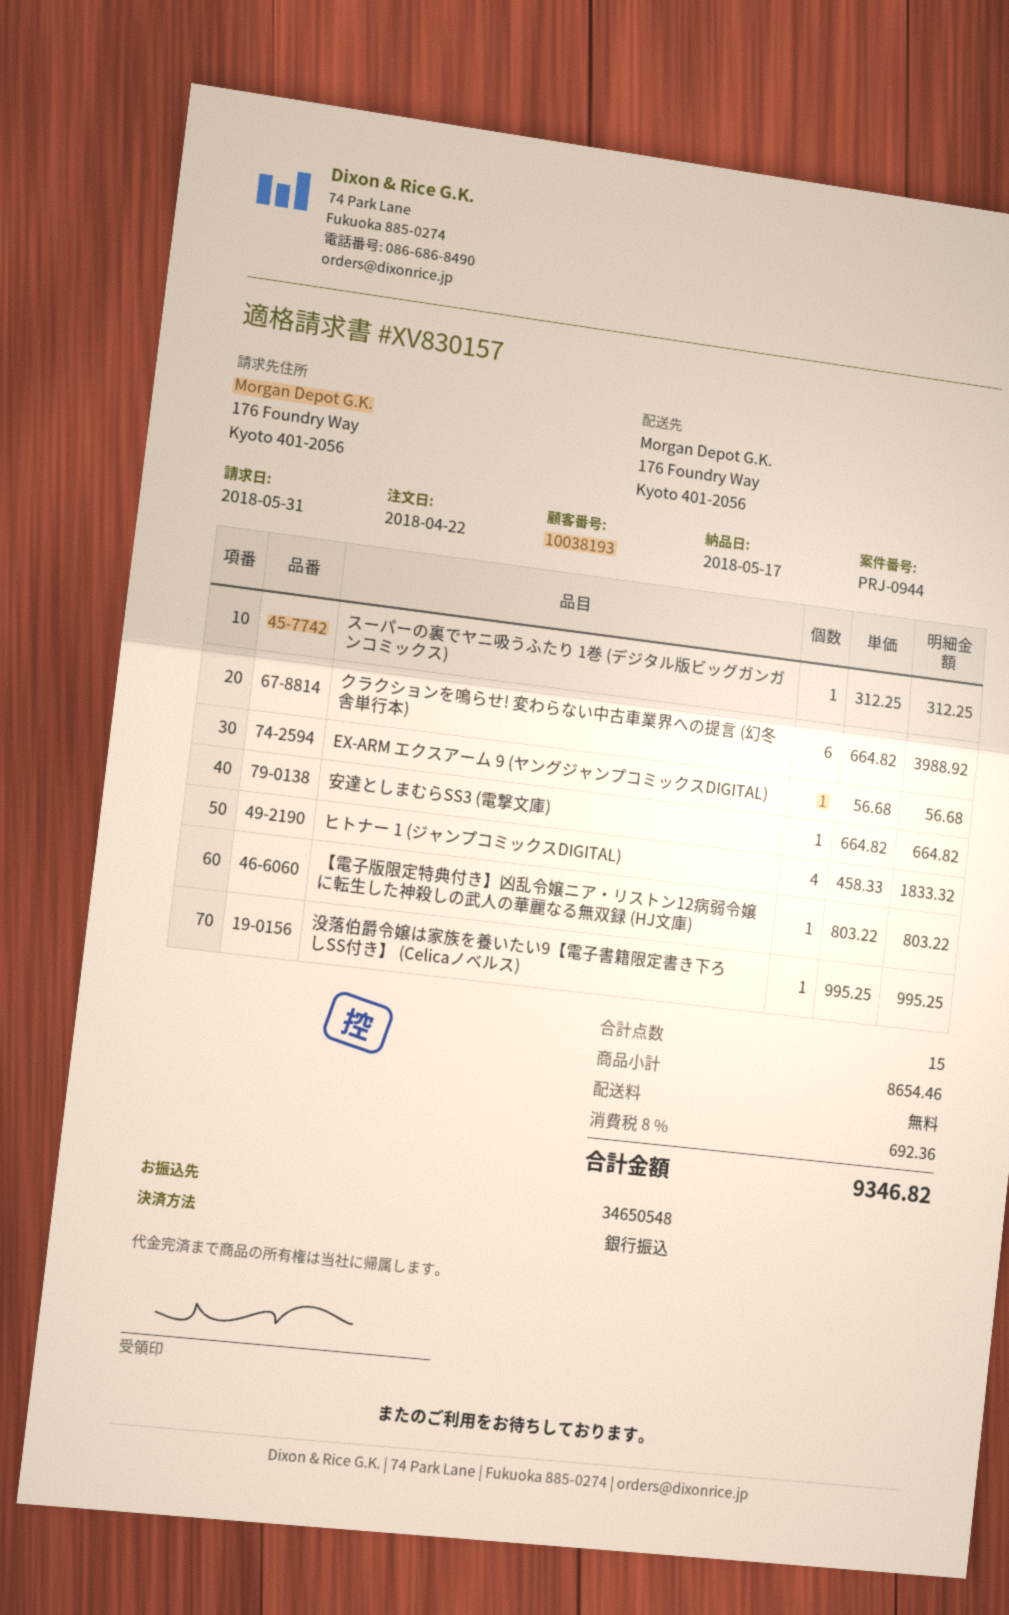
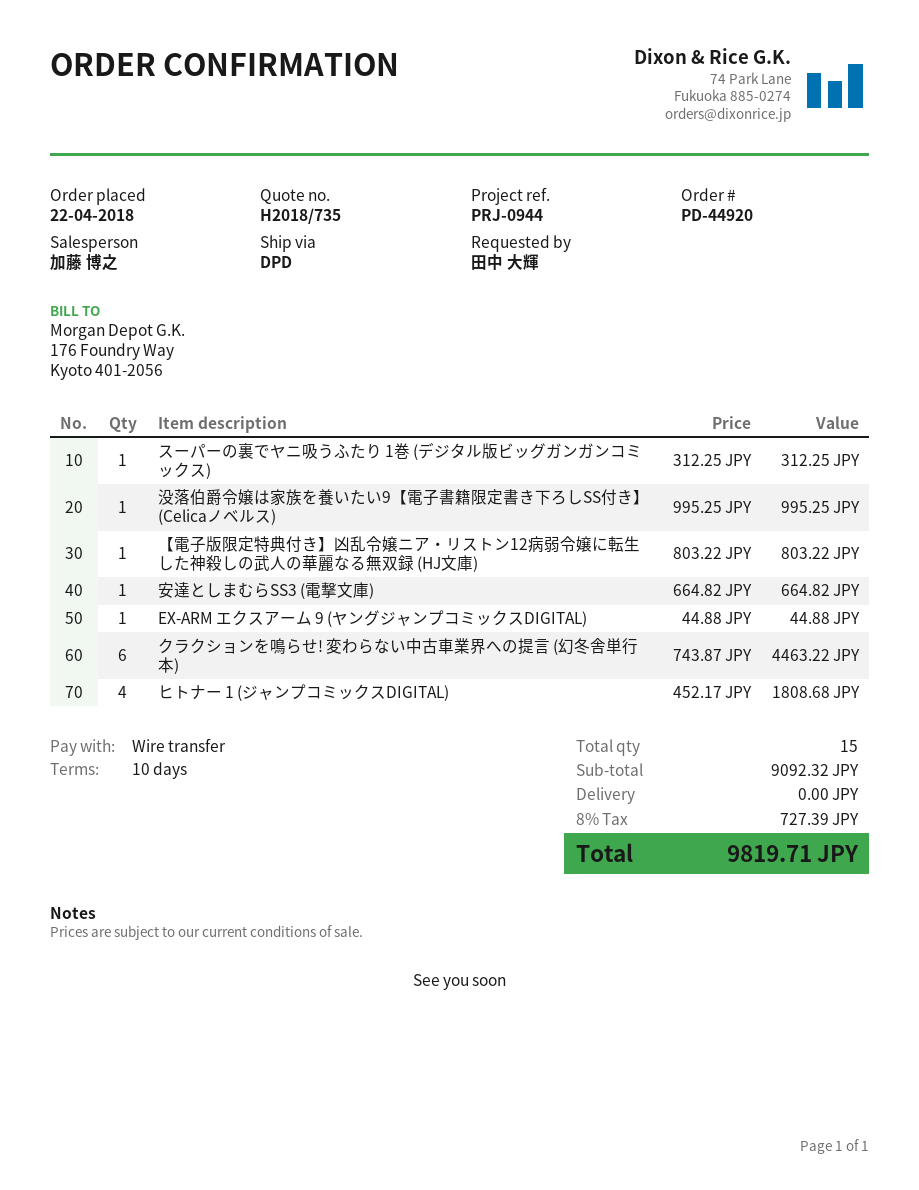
クラクションを鳴らせ! 変わらない中古車業界への提言 (幻冬舎単行本): 6 x 664.82 = 3988.92 -> 6 x 743.87 = 4463.22
EX-ARM エクスアーム 9 (ヤングジャンプコミックスDIGITAL): 1 x 56.68 = 56.68 -> 1 x 44.88 = 44.88
ヒトナー 1 (ジャンプコミックスDIGITAL): 4 x 458.33 = 1833.32 -> 4 x 452.17 = 1808.68
subtotal: 8654.46 -> 9092.32
tax: 8% = 692.36 -> 8% = 727.39
total: 9346.82 -> 9819.71

